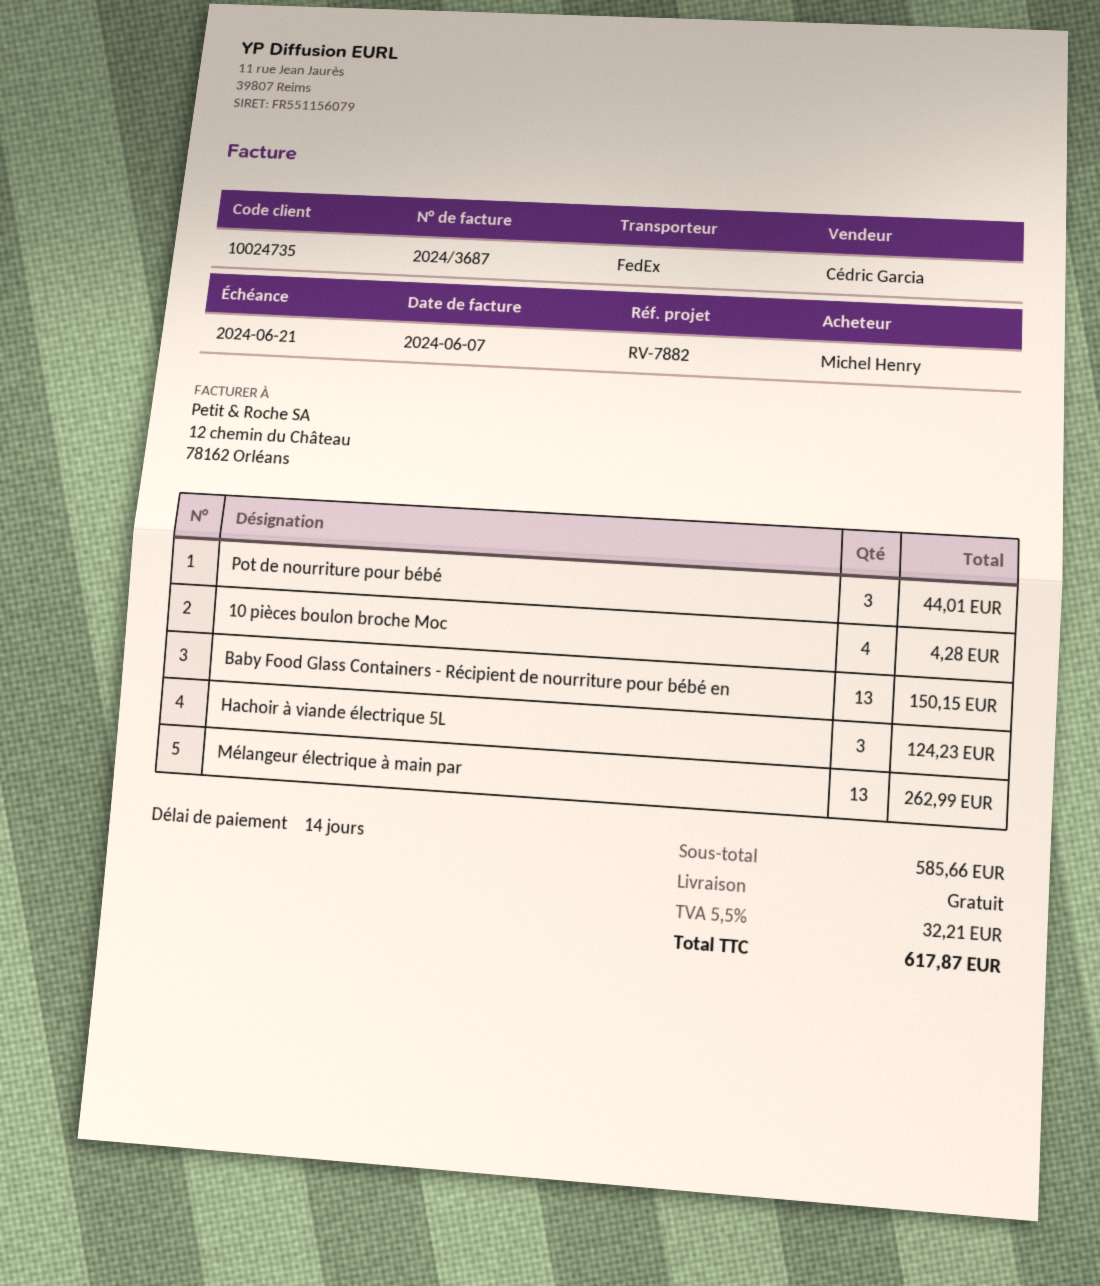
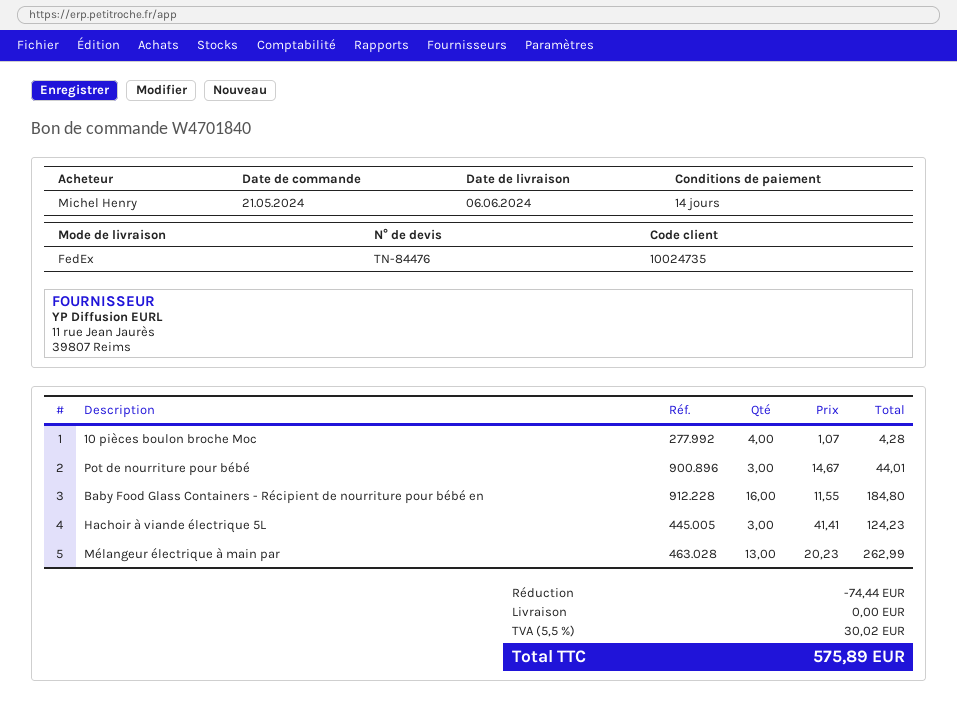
Baby Food Glass Containers - Récipient de nourriture pour bébé en: 13 for 150.15 -> 16 for 184.80
discount: none -> 74.44
tax: 5.5% = 32.21 -> 5.5% = 30.02
total: 617.87 -> 575.89

